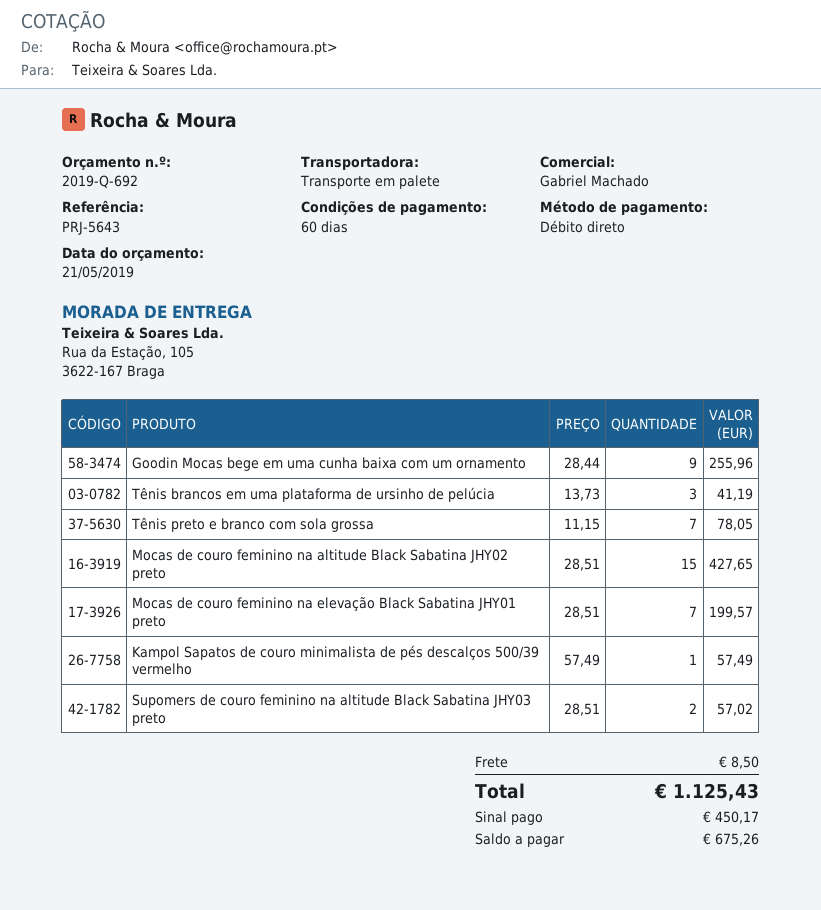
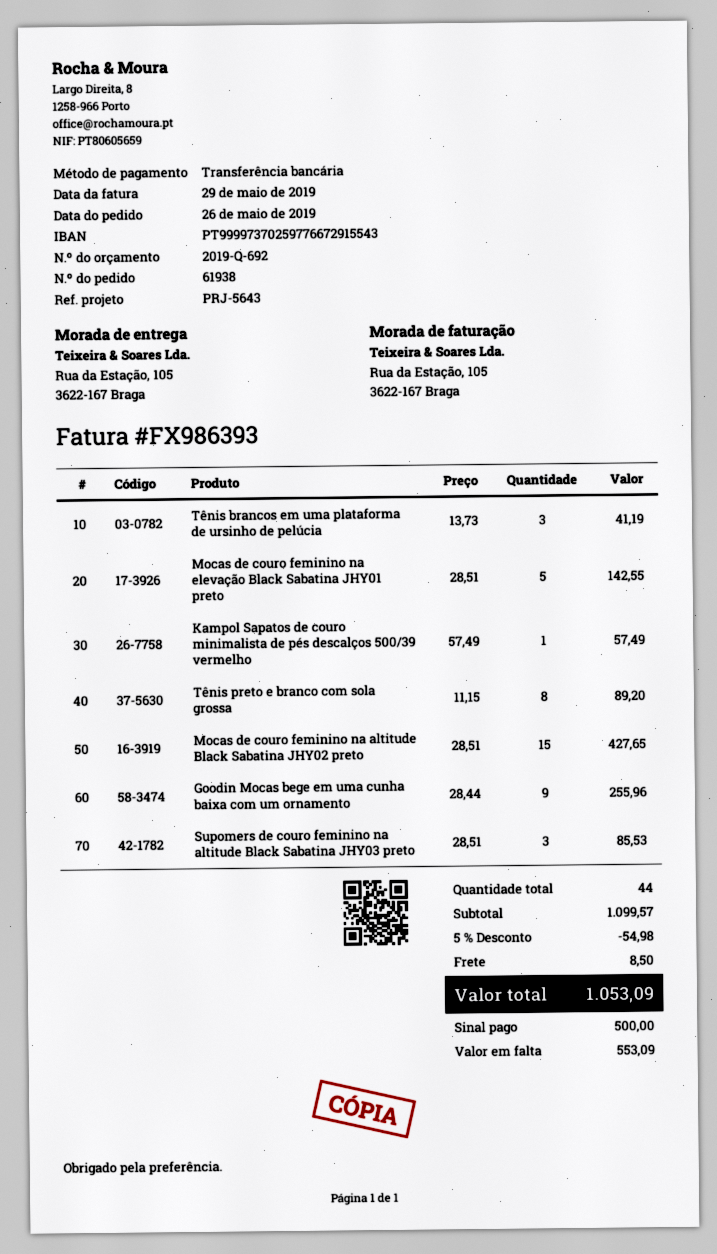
payment method: direct debit -> bank transfer
Tênis preto e branco com sola grossa: 7 x 11.15 = 78.05 -> 8 x 11.15 = 89.20
Mocas de couro feminino na elevação Black Sabatina JHY01 preto: 7 x 28.51 = 199.57 -> 5 x 28.51 = 142.55
Supomers de couro feminino na altitude Black Sabatina JHY03 preto: 2 x 28.51 = 57.02 -> 3 x 28.51 = 85.53
discount: none -> 5% = 54.98
total: 1125.43 -> 1053.09
deposit: 450.17 -> 500.00
balance: 675.26 -> 553.09

